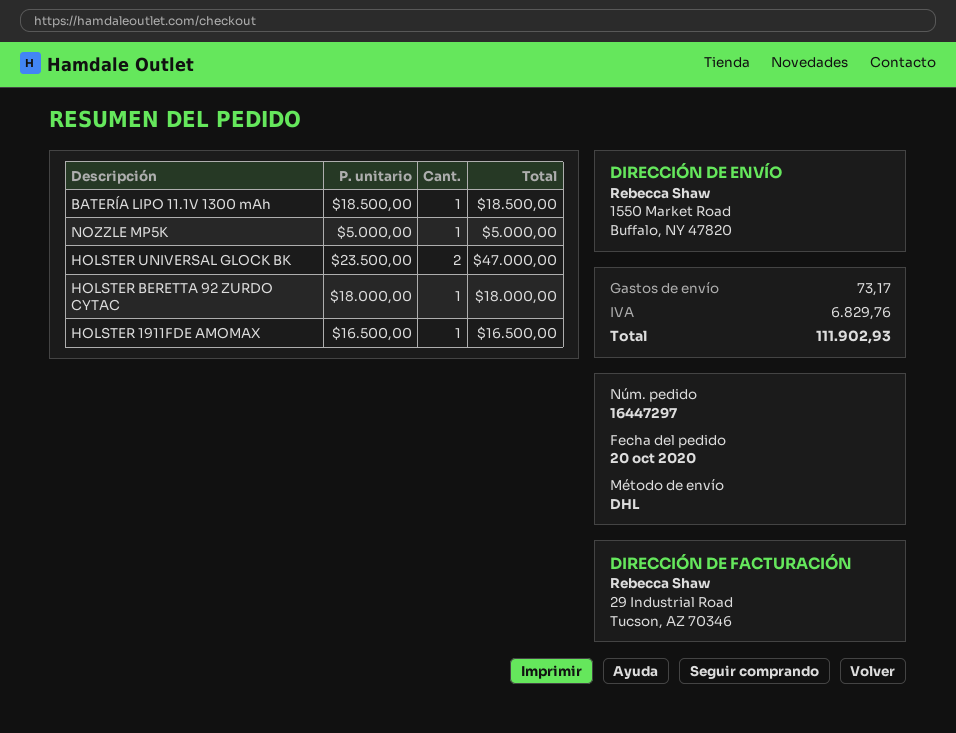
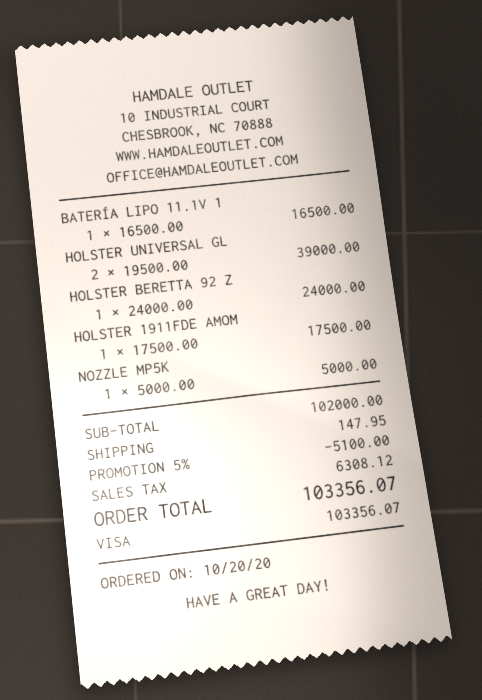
BATERÍA LIPO 11.1V 1300 mAh: 1 x 18500.00 = 18500.00 -> 1 x 16500.00 = 16500.00
HOLSTER UNIVERSAL GLOCK BK: 2 x 23500.00 = 47000.00 -> 2 x 19500.00 = 39000.00
HOLSTER BERETTA 92 ZURDO CYTAC: 1 x 18000.00 = 18000.00 -> 1 x 24000.00 = 24000.00
HOLSTER 1911FDE AMOMAX: 1 x 16500.00 = 16500.00 -> 1 x 17500.00 = 17500.00
discount: none -> 5% = 5100.00
shipping: 73.17 -> 147.95
tax: 6829.76 -> 6308.12
total: 111902.93 -> 103356.07

